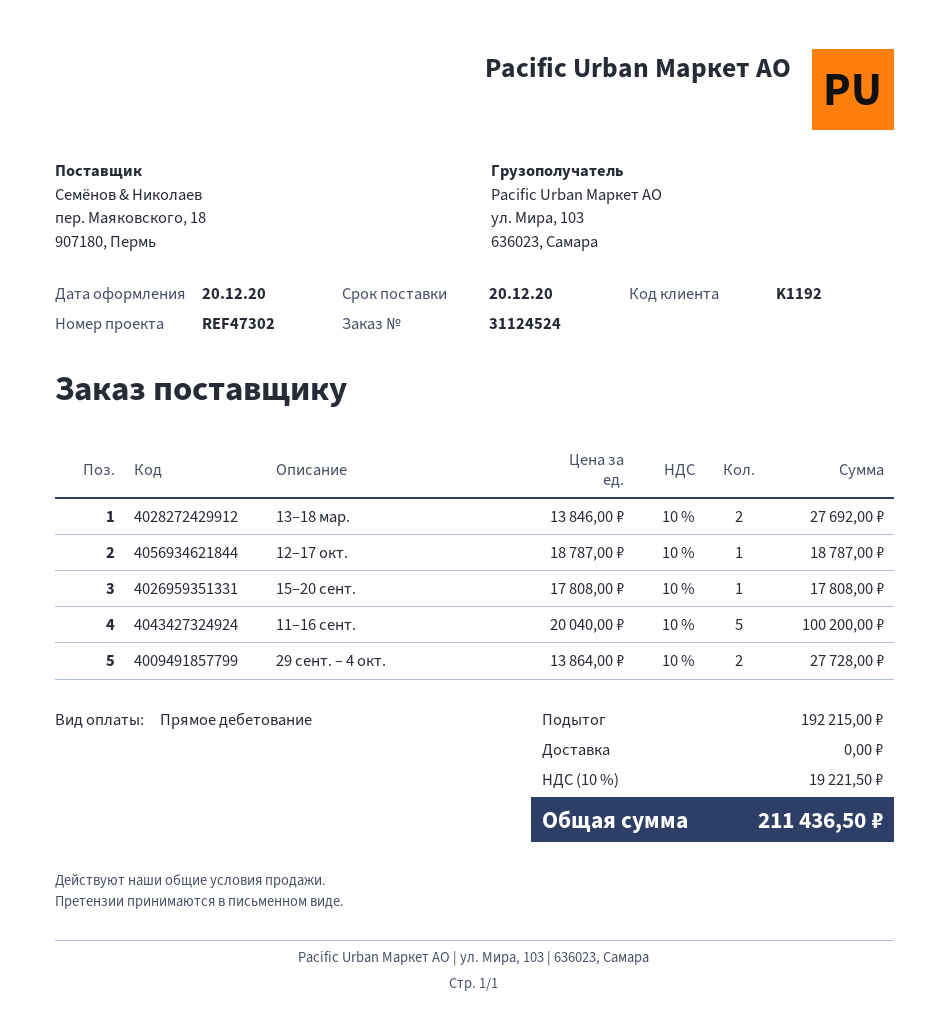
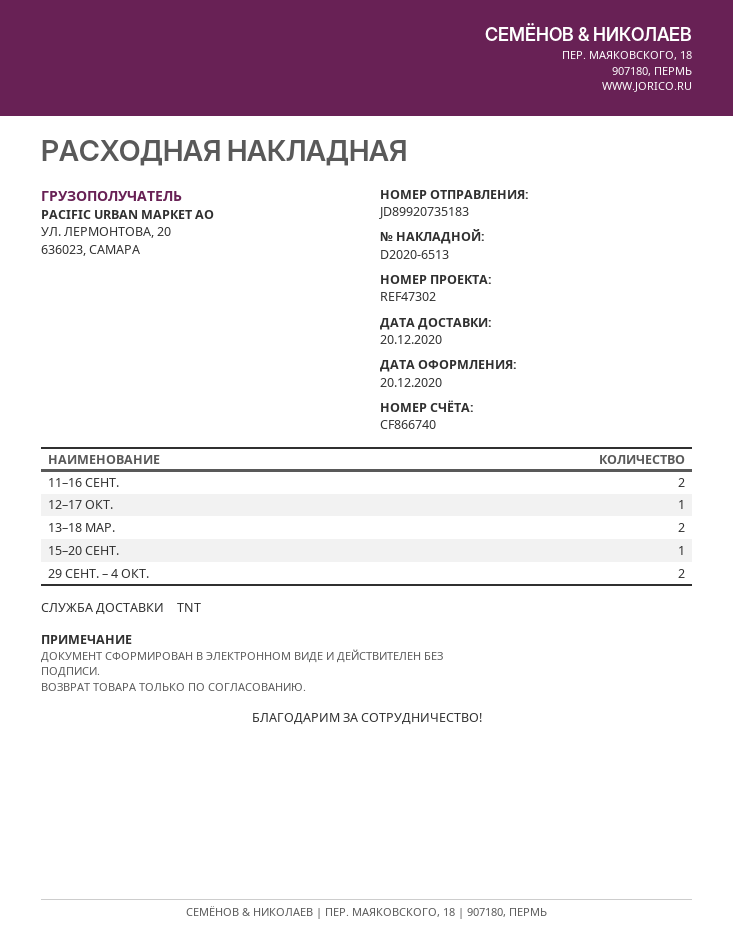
ship to: ул. Мира, 103, 636023, Самара -> УЛ. ЛЕРМОНТОВА, 20, 636023, САМАРА
11–16 сент.: 5 -> 2

